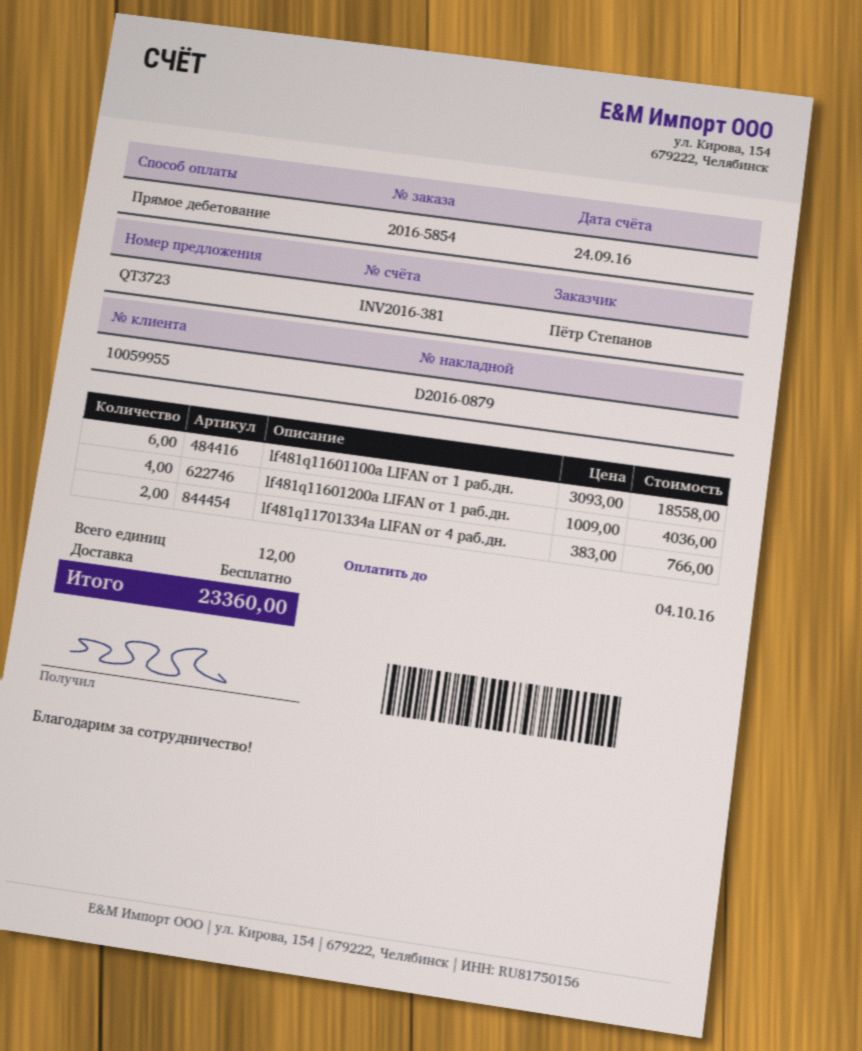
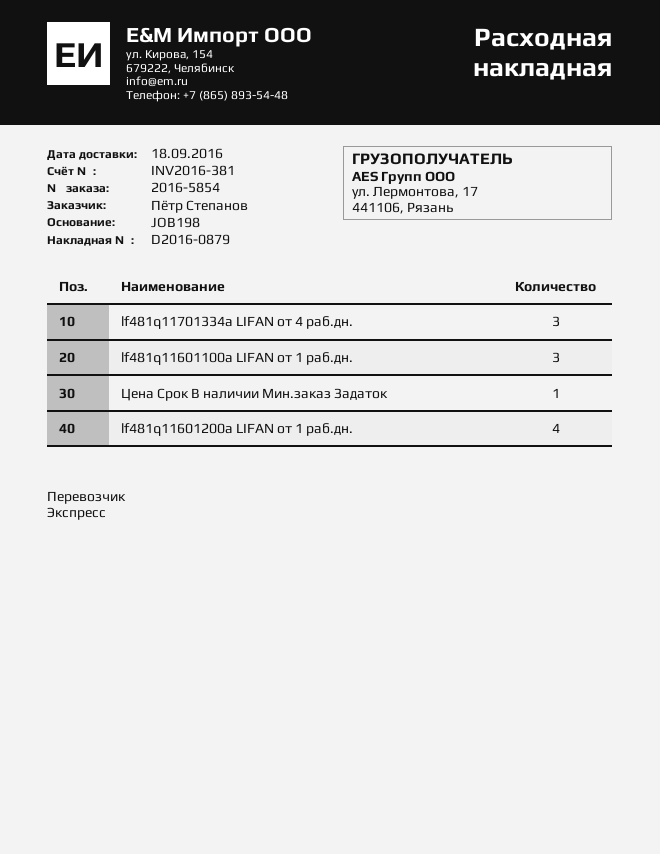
lf481q11601100a LIFAN от 1 раб.дн.: 6 -> 3
lf481q11701334a LIFAN от 4 раб.дн.: 2 -> 3
Цена Срок В наличии Мин.заказ Задаток: none -> 1

